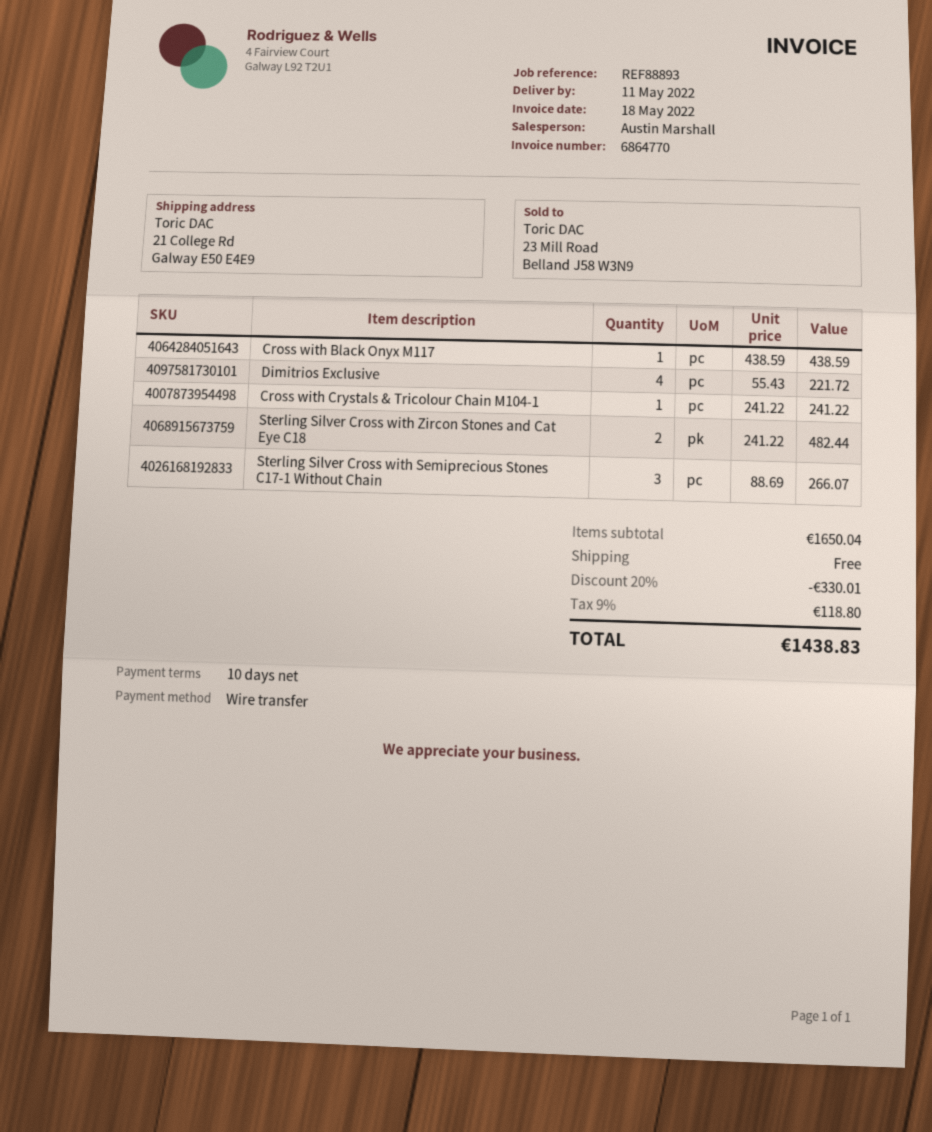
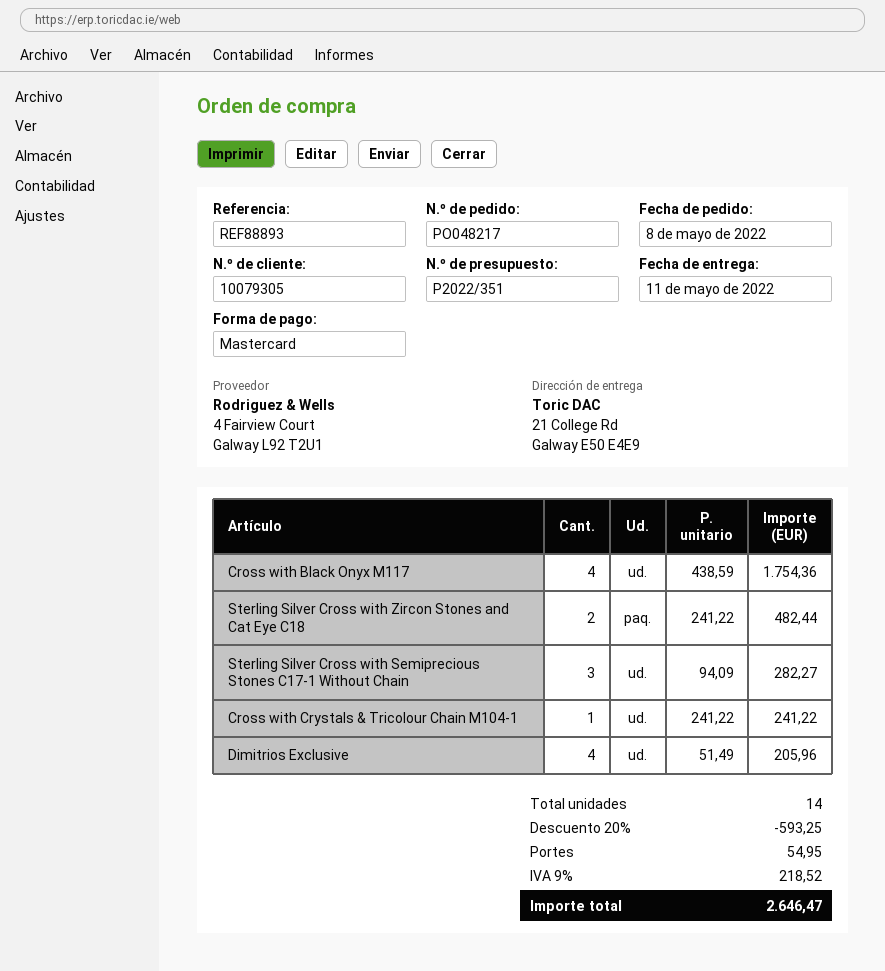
payment method: bank transfer -> Mastercard
Cross with Black Onyx M117: 1 x 438.59 = 438.59 -> 4 x 438.59 = 1754.36
Dimitrios Exclusive: 4 x 55.43 = 221.72 -> 4 x 51.49 = 205.96
Sterling Silver Cross with Semiprecious Stones C17-1 Without Chain: 3 x 88.69 = 266.07 -> 3 x 94.09 = 282.27
discount: 20% = 330.01 -> 20% = 593.25
shipping: 0.00 -> 54.95
tax: 9% = 118.80 -> 9% = 218.52
total: 1438.83 -> 2646.47

